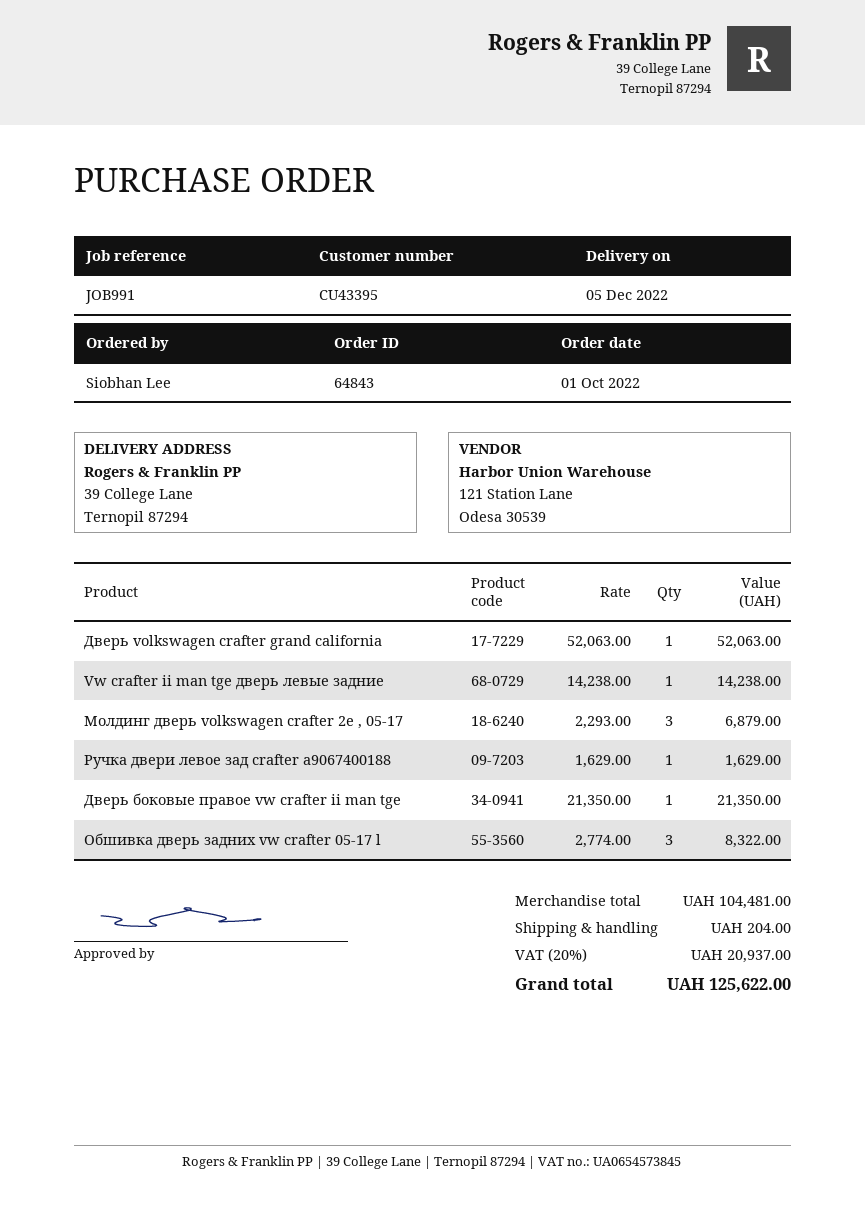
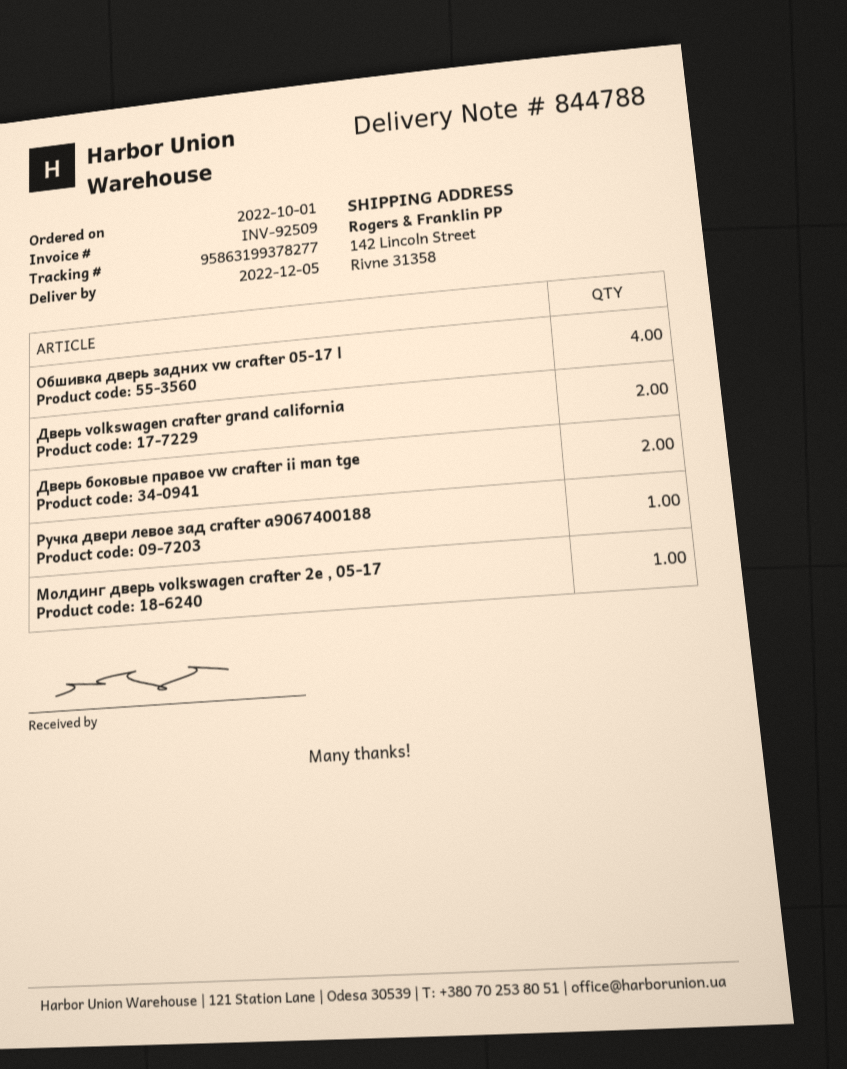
ship to: 39 College Lane, Ternopil 87294 -> 142 Lincoln Street, Rivne 31358
Дверь volkswagen crafter grand california: 1 -> 2
Vw crafter ii man tge дверь левые задние: 1 -> none
Молдинг дверь volkswagen crafter 2e , 05-17: 3 -> 1
Дверь боковые правое vw crafter ii man tge: 1 -> 2
Обшивка дверь задних vw crafter 05-17 l: 3 -> 4

